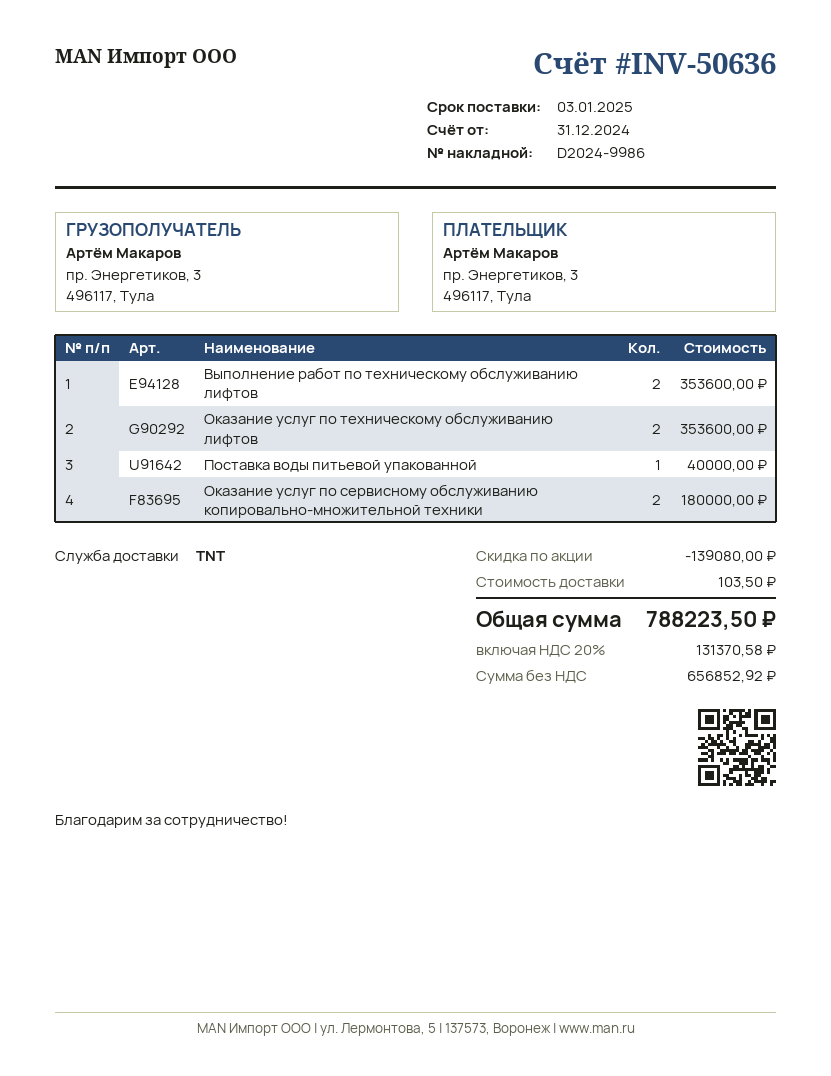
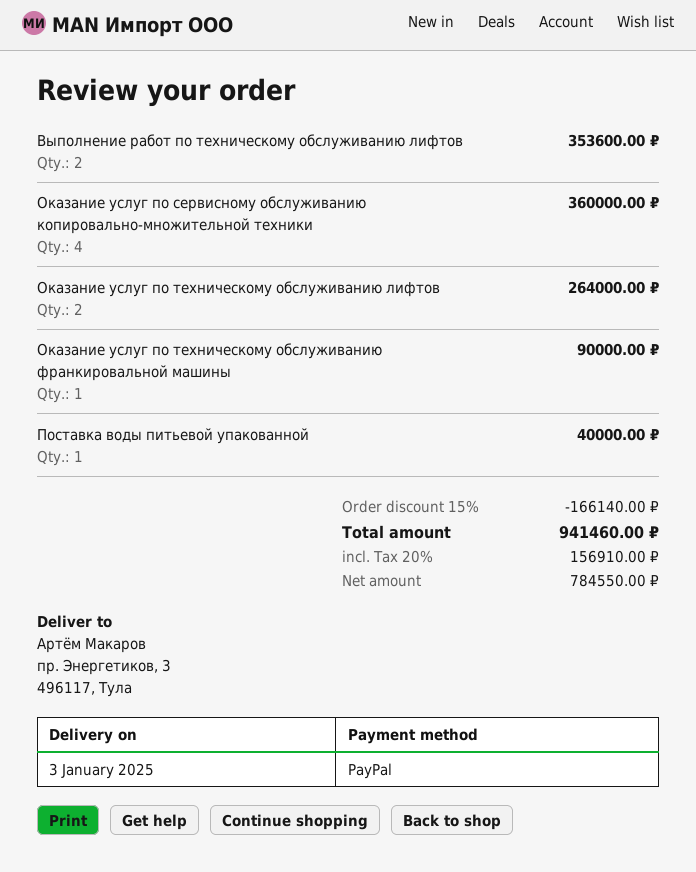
Оказание услуг по техническому обслуживанию лифтов: 2 for 353600.00 -> 2 for 264000.00
Оказание услуг по сервисному обслуживанию копировально-множительной техники: 2 for 180000.00 -> 4 for 360000.00
Оказание услуг по техническому обслуживанию франкировальной машины: none -> 1 for 90000.00
discount: 139080.00 -> 166140.00
shipping: 103.50 -> none
net: 656852.92 -> 784550.00
tax: 20% = 131370.58 -> 20% = 156910.00
total: 788223.50 -> 941460.00

